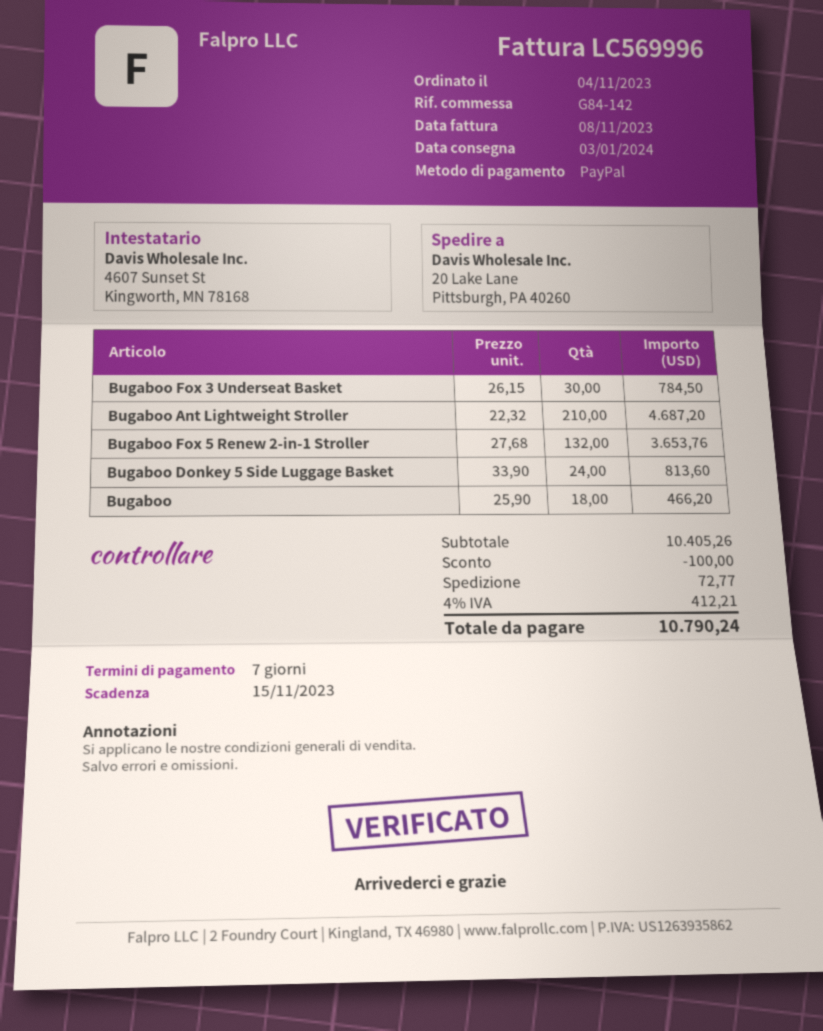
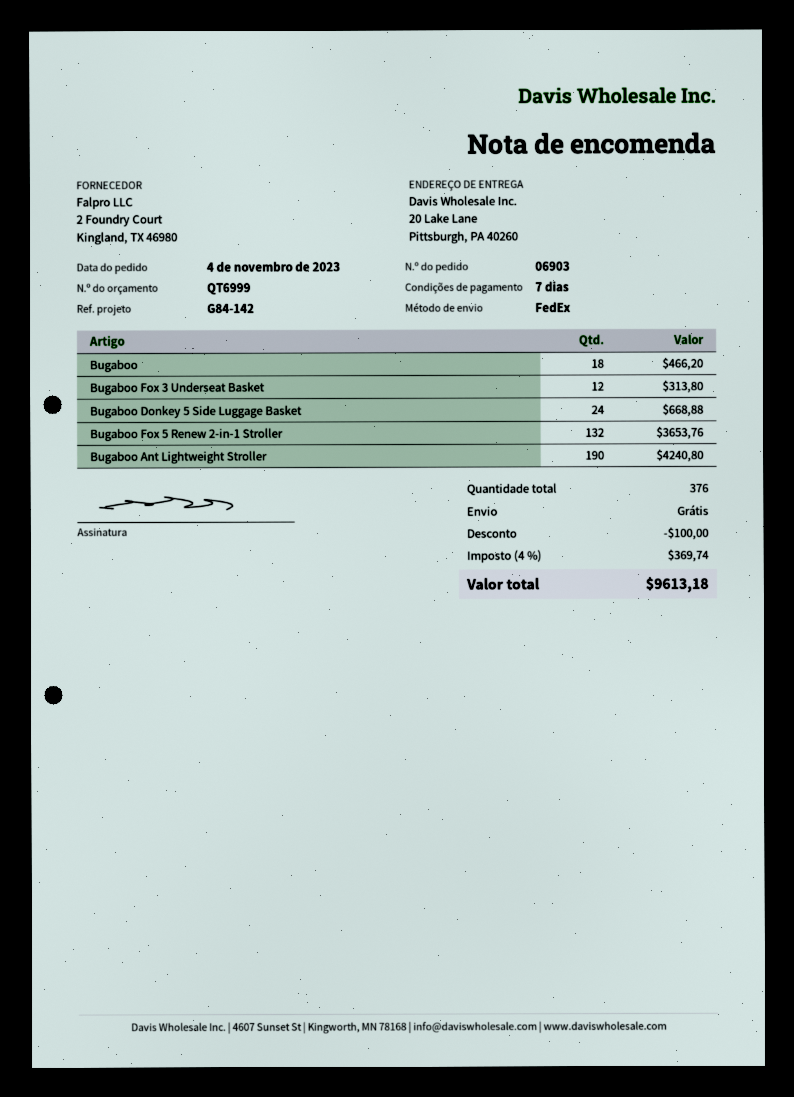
Bugaboo Fox 3 Underseat Basket: 30 for 784.50 -> 12 for 313.80
Bugaboo Ant Lightweight Stroller: 210 for 4687.20 -> 190 for 4240.80
Bugaboo Donkey 5 Side Luggage Basket: 24 for 813.60 -> 24 for 668.88
shipping: 72.77 -> 0.00
tax: 4% = 412.21 -> 4% = 369.74
total: 10790.24 -> 9613.18

